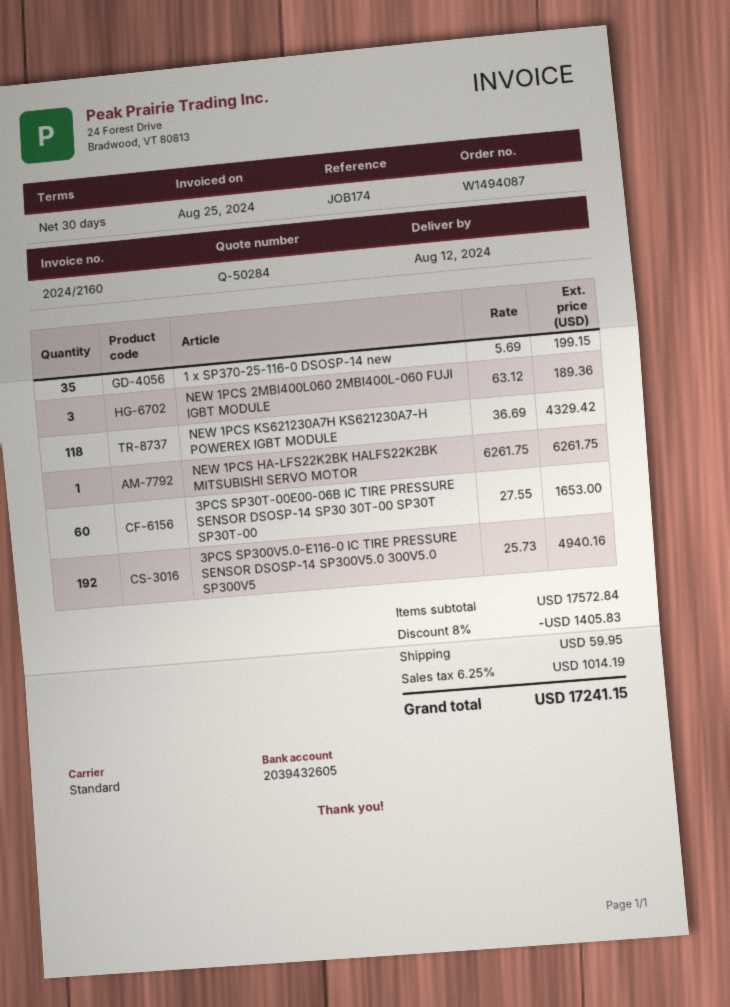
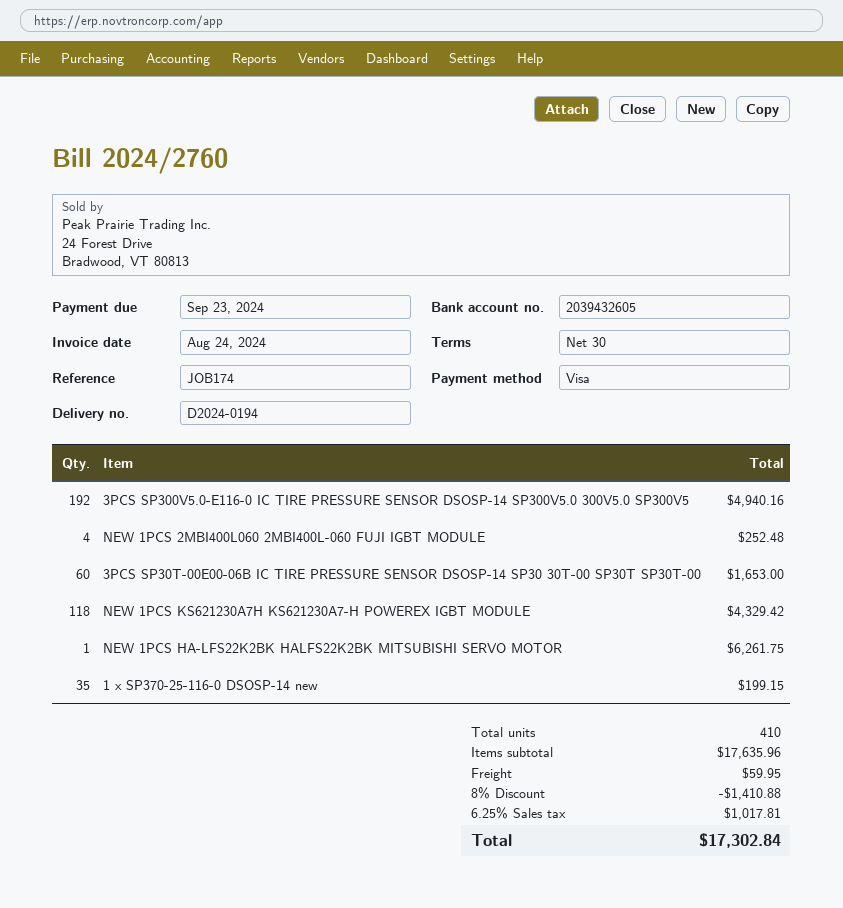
invoice number: 2024/2160 -> 2024/2760
invoice date: 2024-08-25 -> 2024-08-24
NEW 1PCS 2MBI400L060 2MBI400L-060 FUJI IGBT MODULE: 3 for 189.36 -> 4 for 252.48
subtotal: 17572.84 -> 17635.96
discount: 8% = 1405.83 -> 8% = 1410.88
tax: 6.25% = 1014.19 -> 6.25% = 1017.81
total: 17241.15 -> 17302.84

